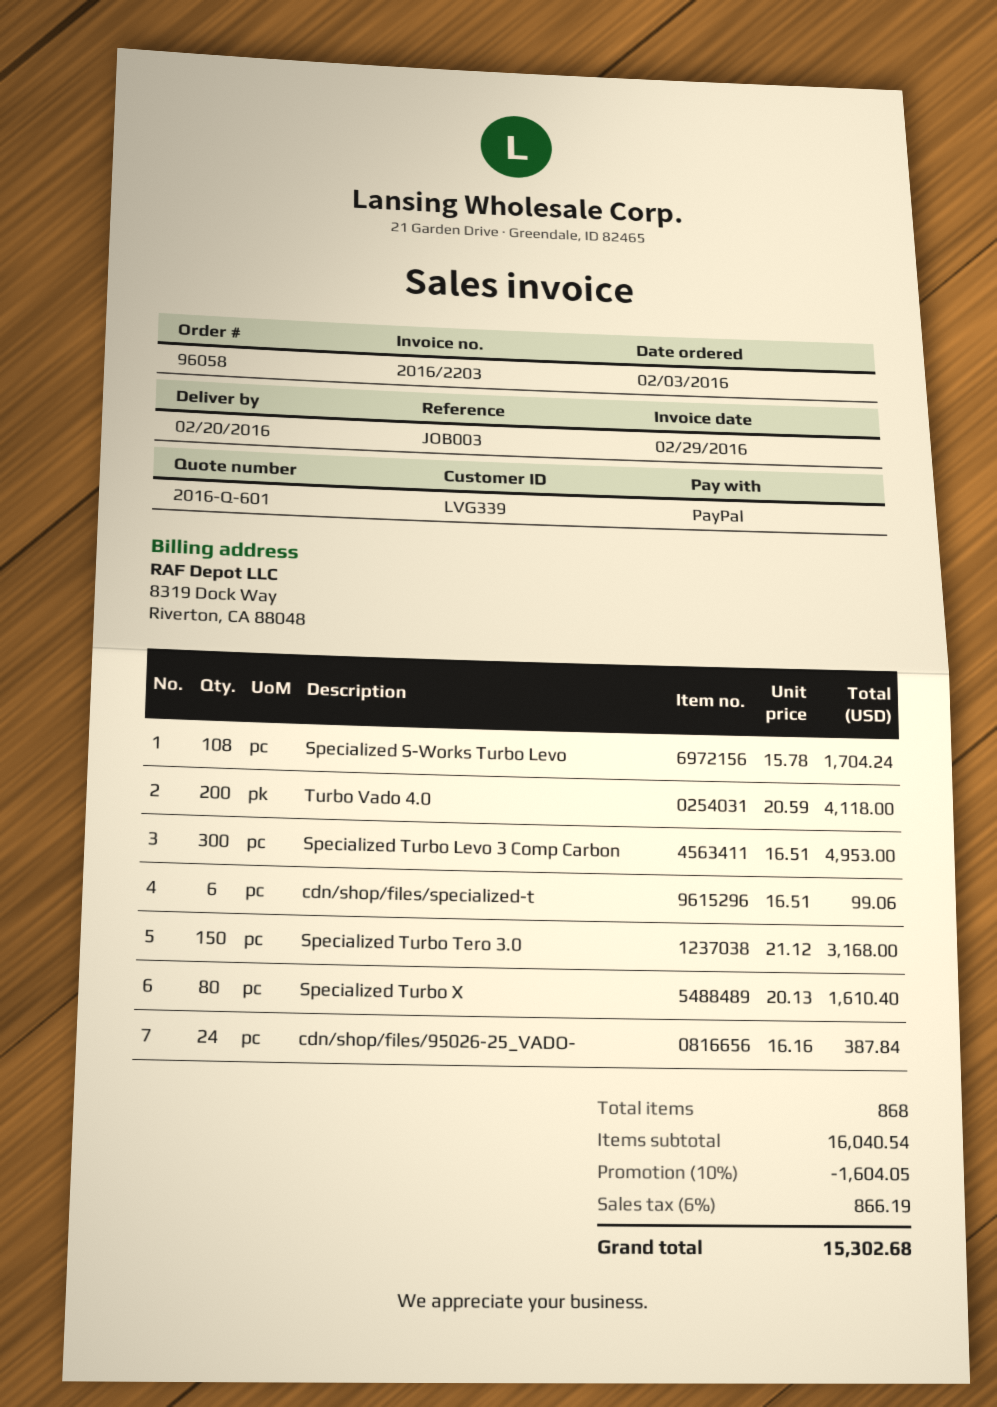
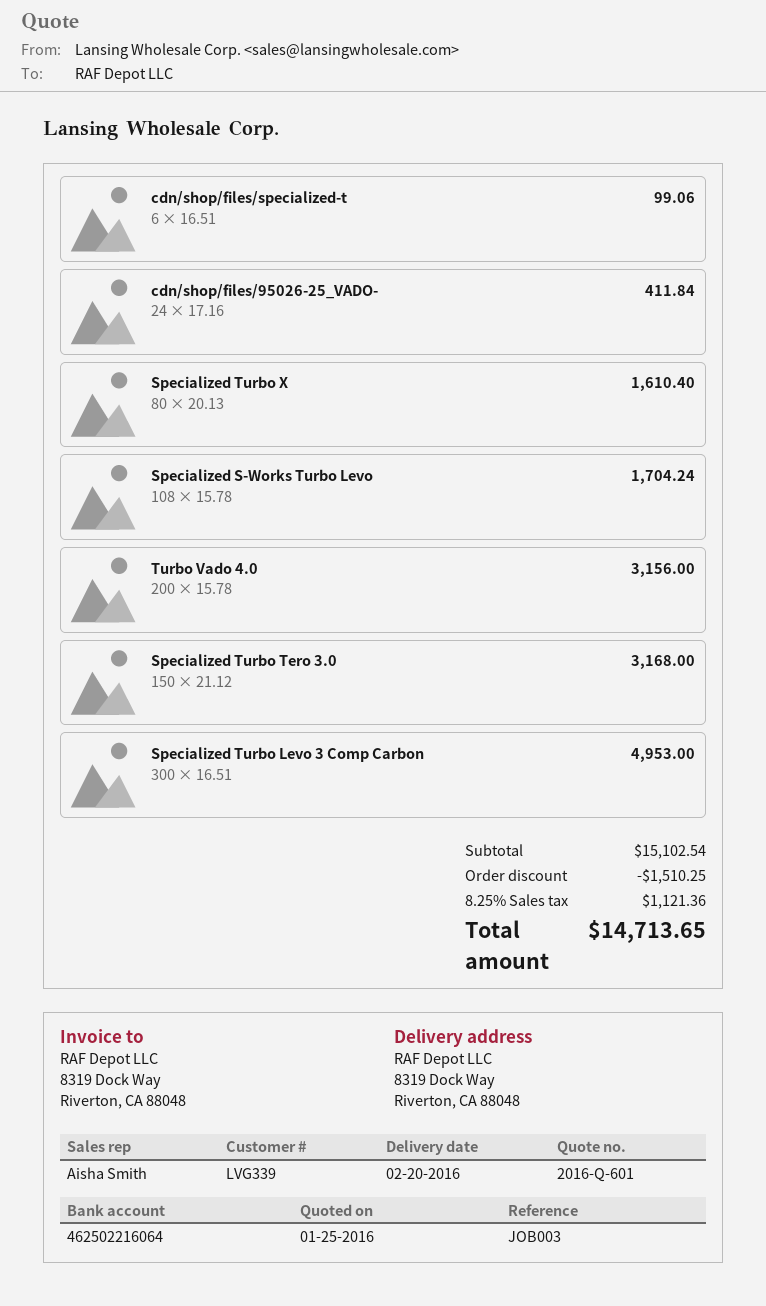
Turbo Vado 4.0: 200 x 20.59 = 4118.00 -> 200 x 15.78 = 3156.00
cdn/shop/files/95026-25_VADO-: 24 x 16.16 = 387.84 -> 24 x 17.16 = 411.84
subtotal: 16040.54 -> 15102.54
discount: 1604.05 -> 1510.25
tax: 6% = 866.19 -> 8.25% = 1121.36
total: 15302.68 -> 14713.65

